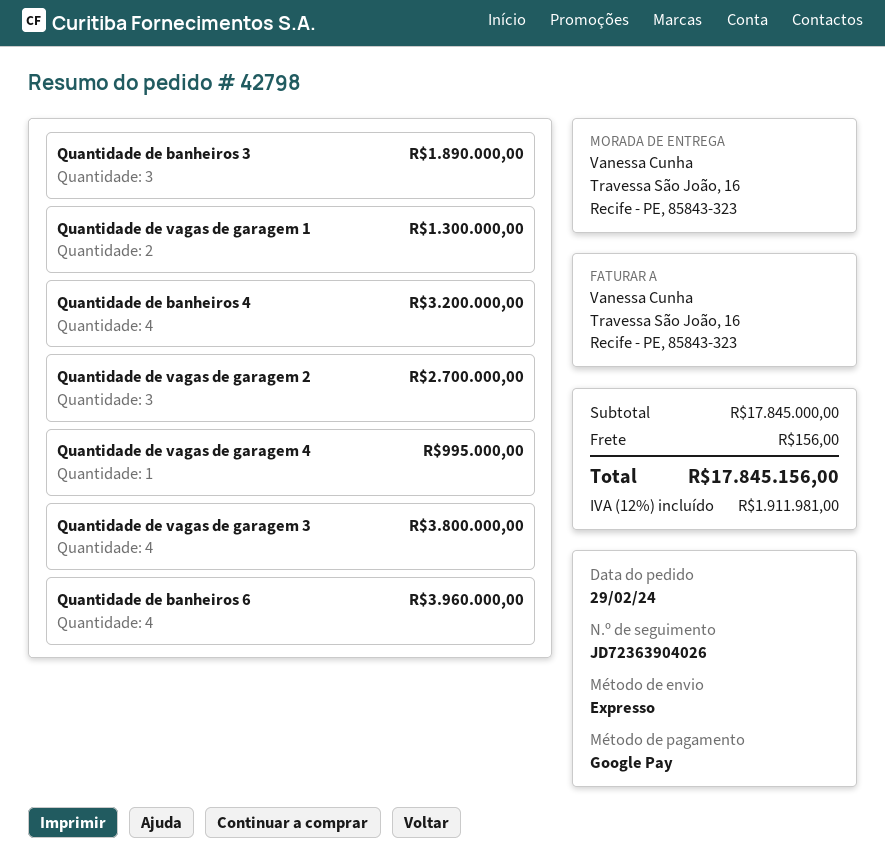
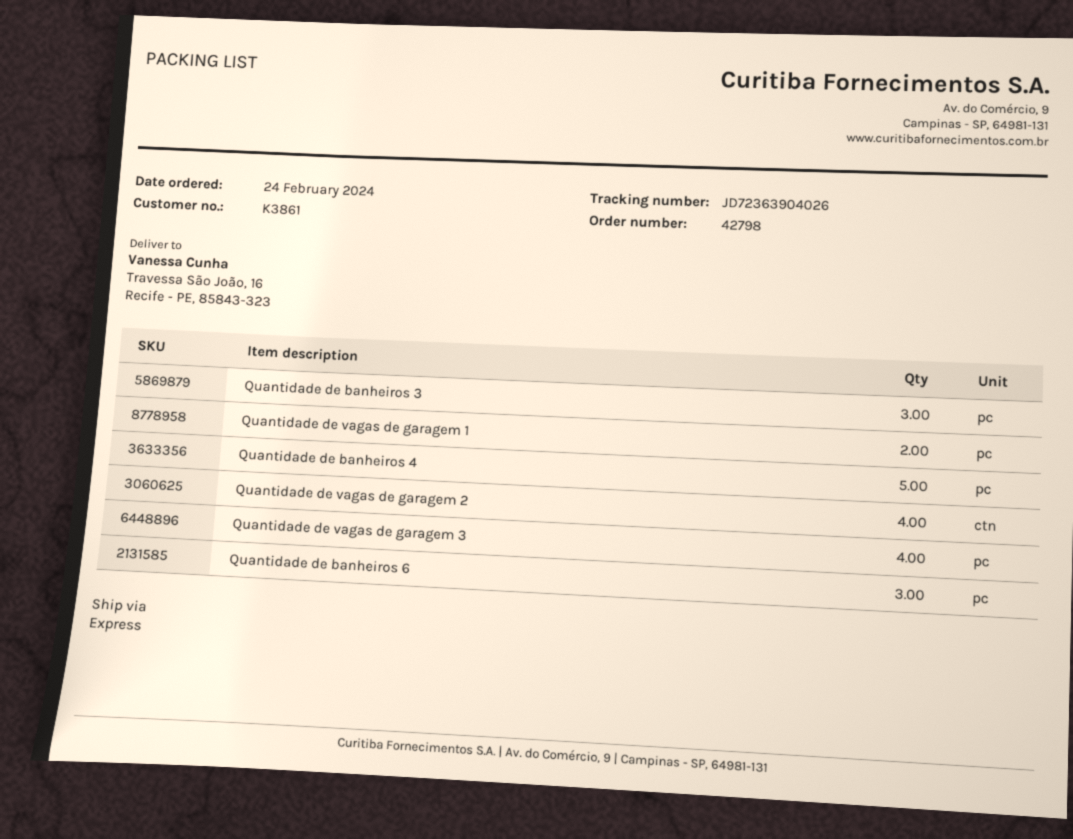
order date: 2024-02-29 -> 2024-02-24
Quantidade de banheiros 4: 4 -> 5
Quantidade de vagas de garagem 2: 3 -> 4
Quantidade de vagas de garagem 4: 1 -> none
Quantidade de banheiros 6: 4 -> 3

